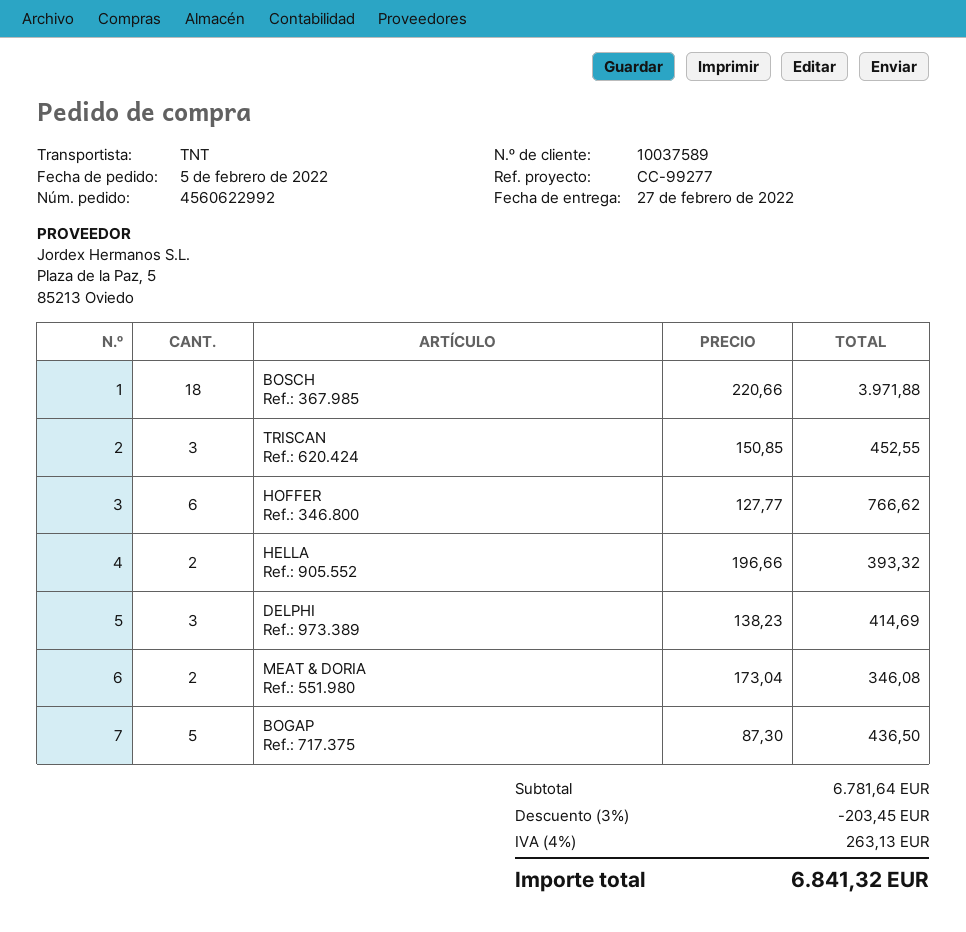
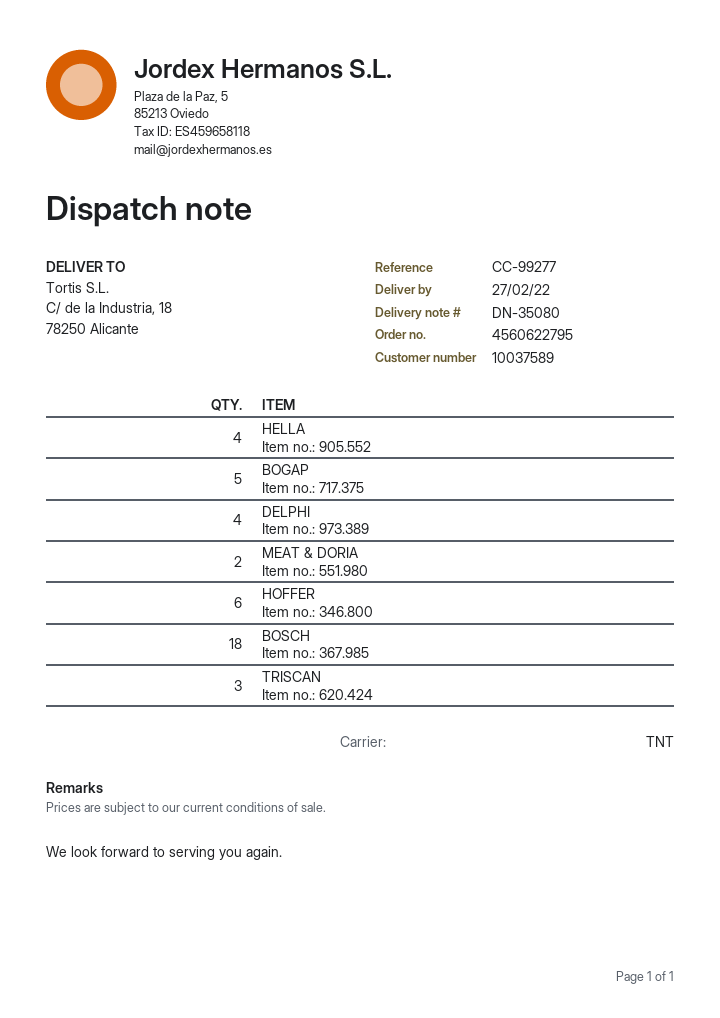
order number: 4560622992 -> 4560622795
HELLA: 2 -> 4
DELPHI: 3 -> 4

